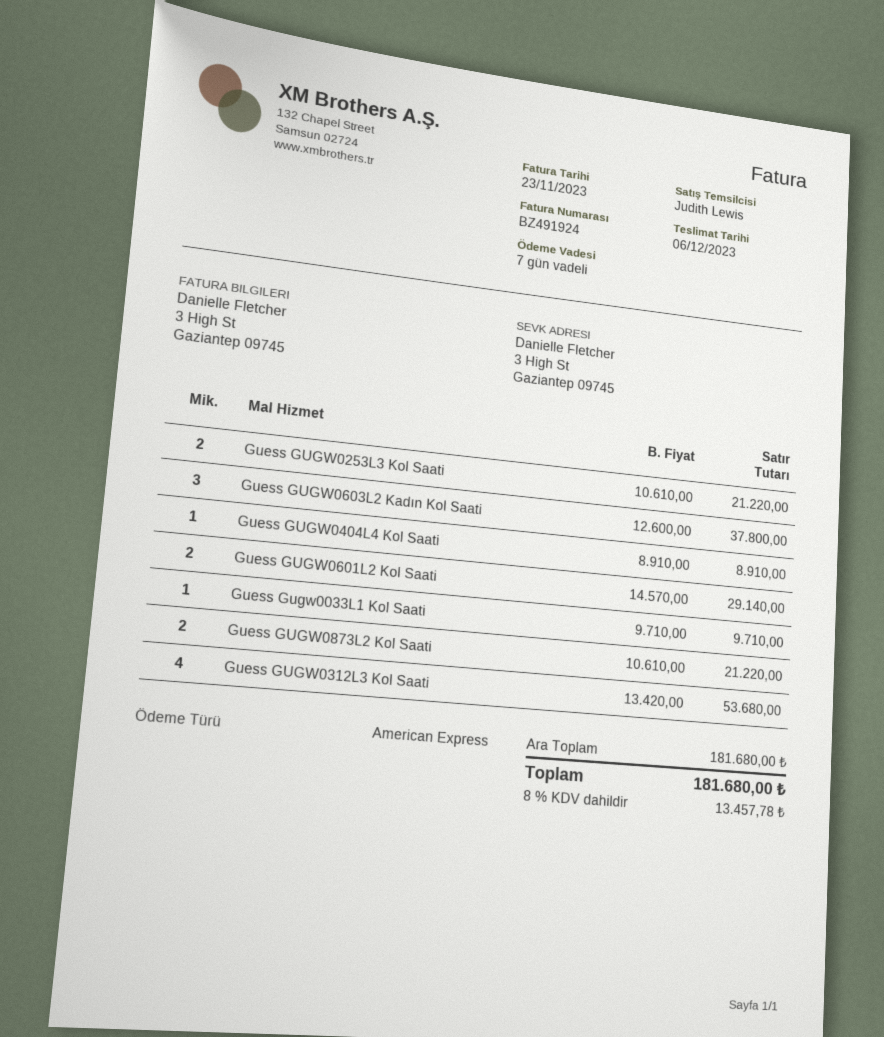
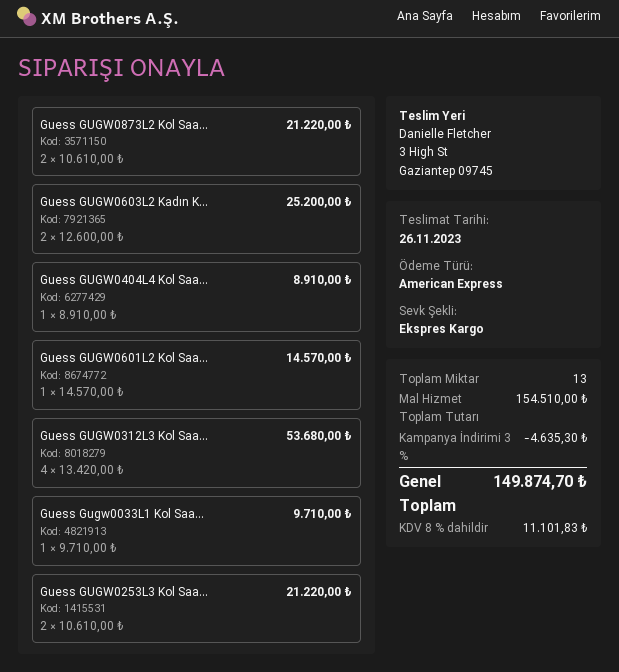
delivery date: 2023-12-06 -> 2023-11-26
Guess GUGW0603L2 Kadın Kol Saati: 3 x 12600.00 = 37800.00 -> 2 x 12600.00 = 25200.00
Guess GUGW0601L2 Kol Saati: 2 x 14570.00 = 29140.00 -> 1 x 14570.00 = 14570.00
subtotal: 181680.00 -> 154510.00
discount: none -> 3% = 4635.30
tax: 8% = 13457.78 -> 8% = 11101.83
total: 181680.00 -> 149874.70

